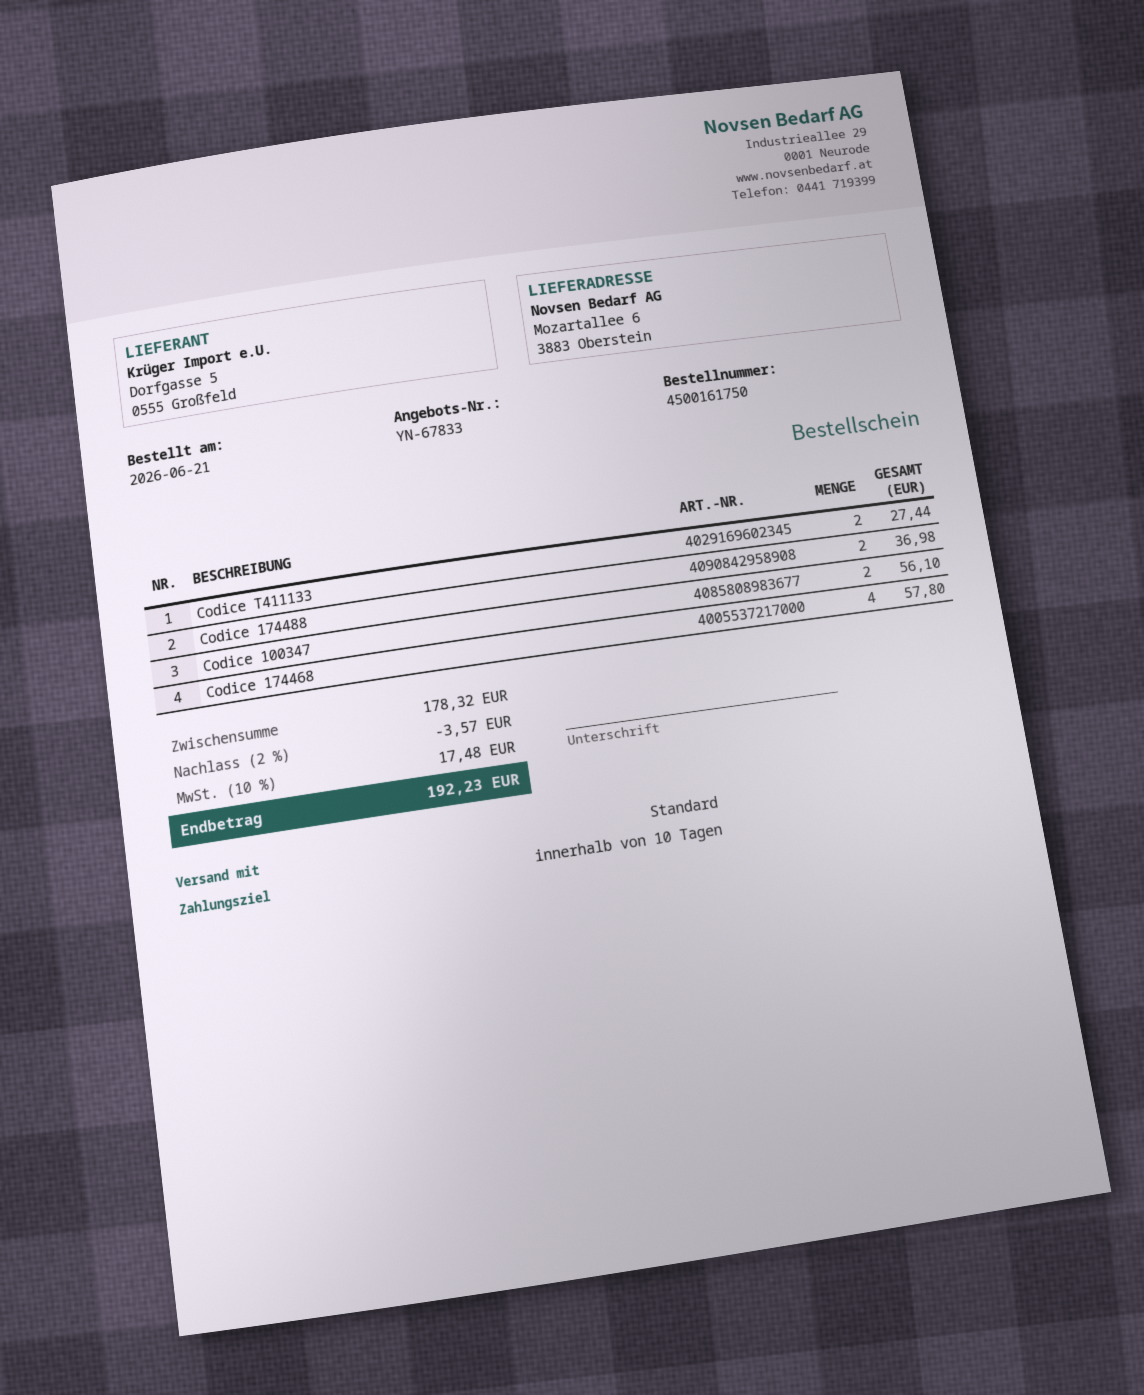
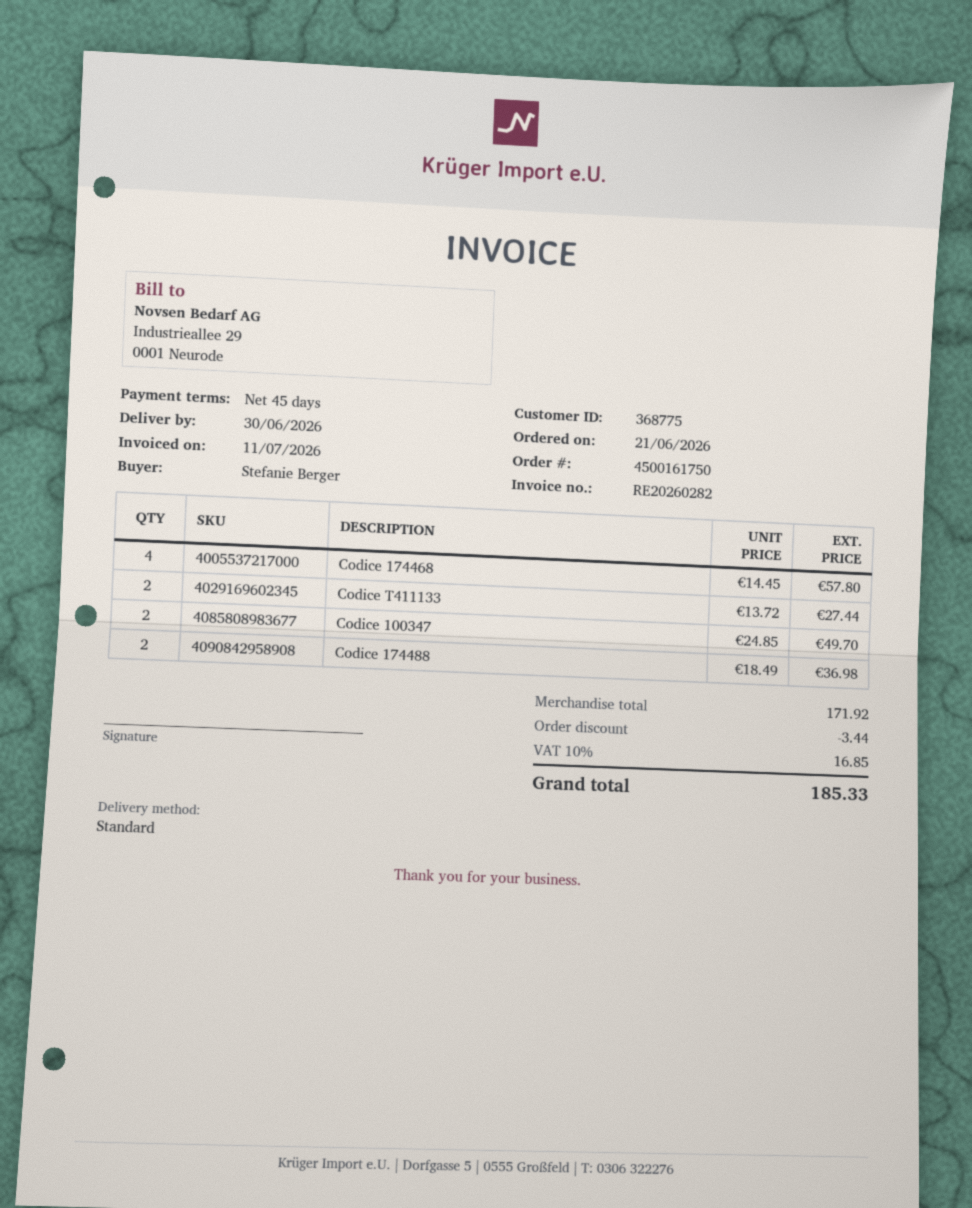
payment terms: 10 days -> 45 days
Codice 100347: 2 for 56.10 -> 2 for 49.70
subtotal: 178.32 -> 171.92
discount: 3.57 -> 3.44
tax: 10% = 17.48 -> 10% = 16.85
total: 192.23 -> 185.33

